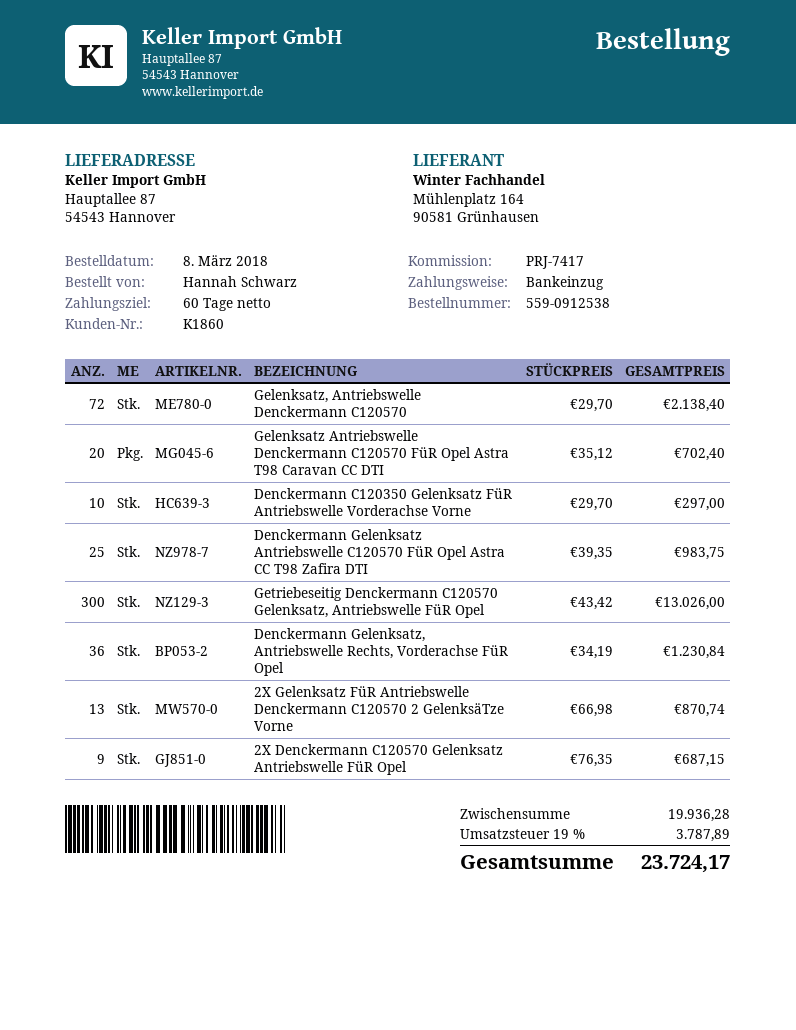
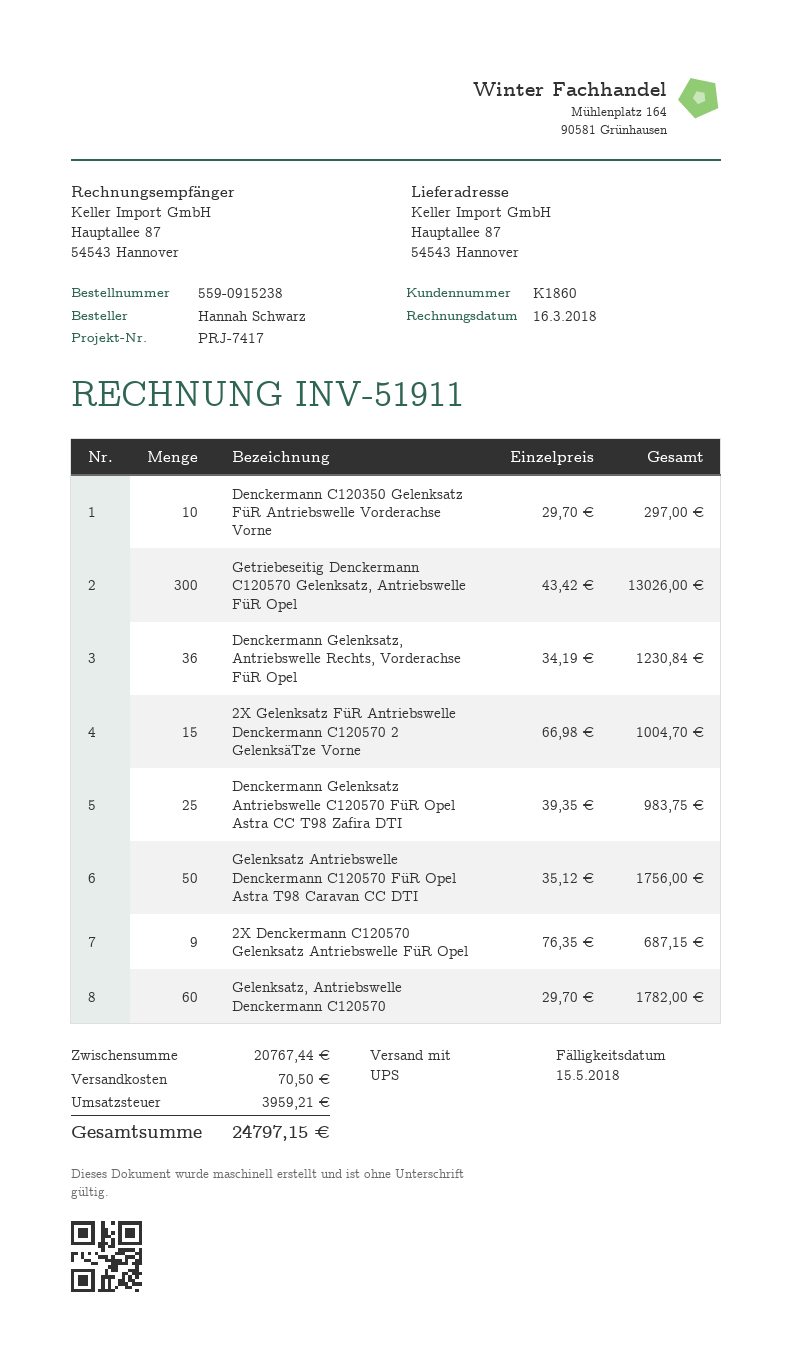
order number: 559-0912538 -> 559-0915238
Gelenksatz, Antriebswelle Denckermann C120570: 72 x 29.70 = 2138.40 -> 60 x 29.70 = 1782.00
Gelenksatz Antriebswelle Denckermann C120570 FüR Opel Astra T98 Caravan CC DTI: 20 x 35.12 = 702.40 -> 50 x 35.12 = 1756.00
2X Gelenksatz FüR Antriebswelle Denckermann C120570 2 GelenksäTze Vorne: 13 x 66.98 = 870.74 -> 15 x 66.98 = 1004.70
subtotal: 19936.28 -> 20767.44
shipping: none -> 70.50
tax: 3787.89 -> 3959.21
total: 23724.17 -> 24797.15

